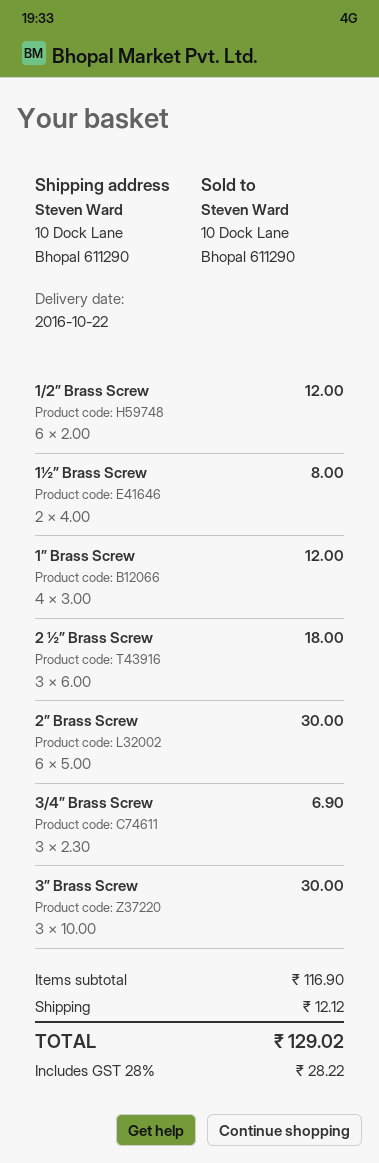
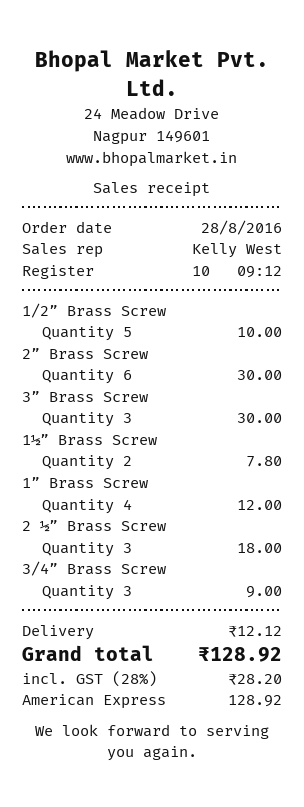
1/2” Brass Screw: 6 for 12.00 -> 5 for 10.00
1½” Brass Screw: 2 for 8.00 -> 2 for 7.80
3/4” Brass Screw: 3 for 6.90 -> 3 for 9.00
tax: 28% = 28.22 -> 28% = 28.20
total: 129.02 -> 128.92

